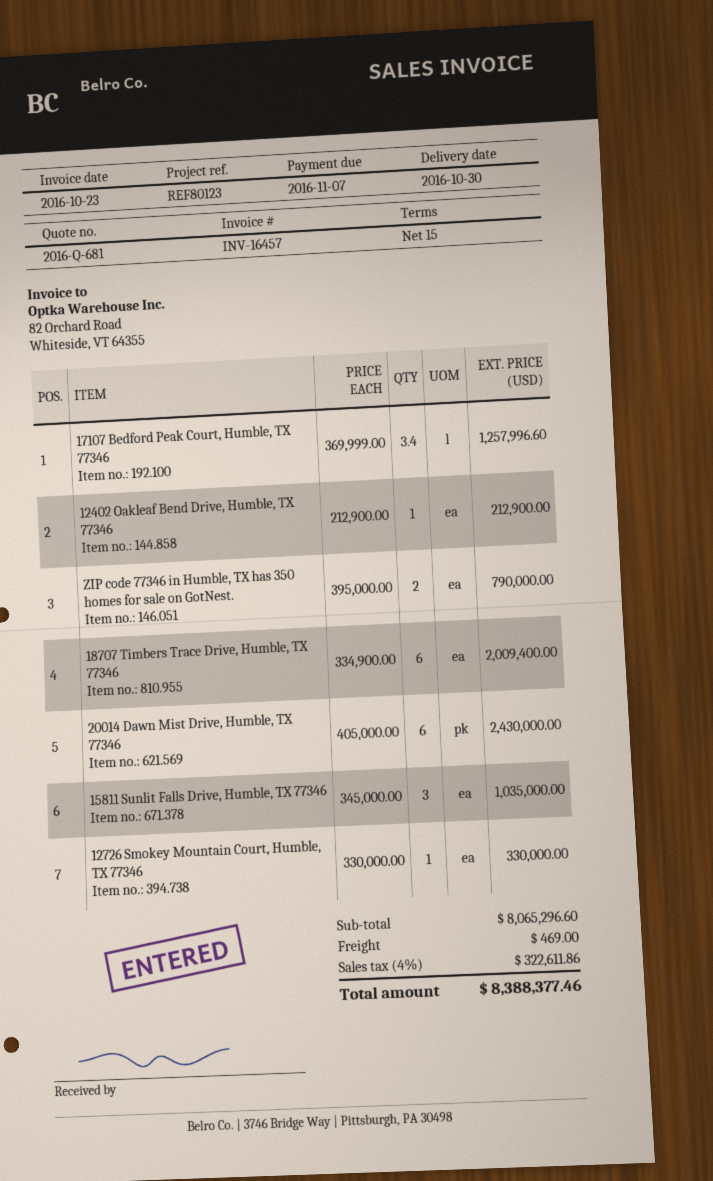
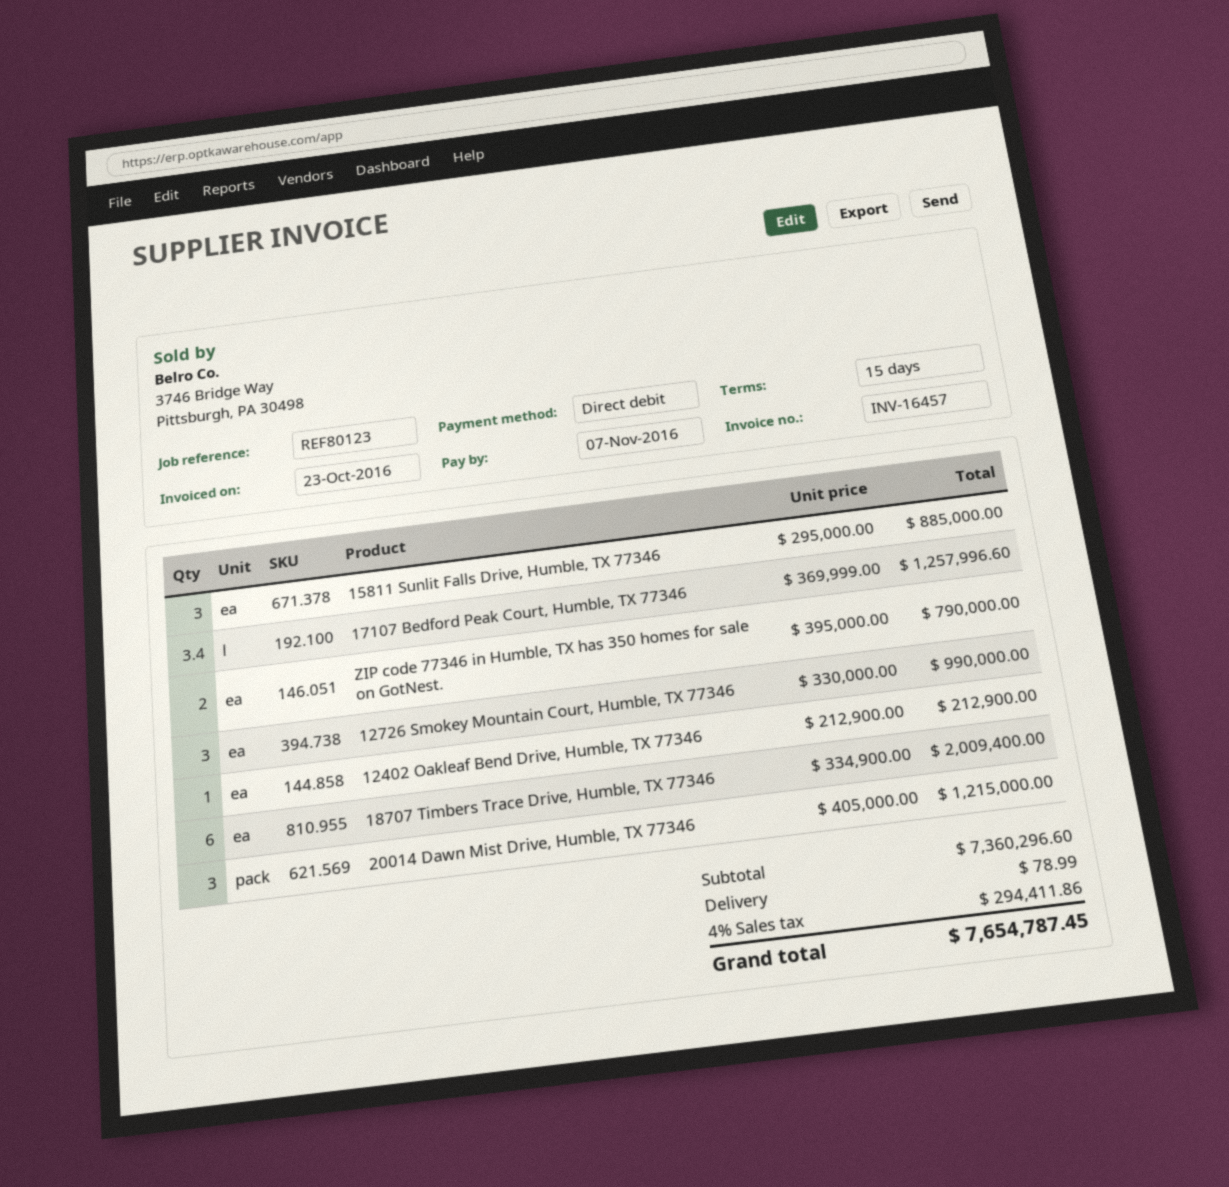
20014 Dawn Mist Drive, Humble, TX 77346: 6 x 405000.00 = 2430000.00 -> 3 x 405000.00 = 1215000.00
15811 Sunlit Falls Drive, Humble, TX 77346: 3 x 345000.00 = 1035000.00 -> 3 x 295000.00 = 885000.00
12726 Smokey Mountain Court, Humble, TX 77346: 1 x 330000.00 = 330000.00 -> 3 x 330000.00 = 990000.00
subtotal: 8065296.60 -> 7360296.60
shipping: 469.00 -> 78.99
tax: 4% = 322611.86 -> 4% = 294411.86
total: 8388377.46 -> 7654787.45

